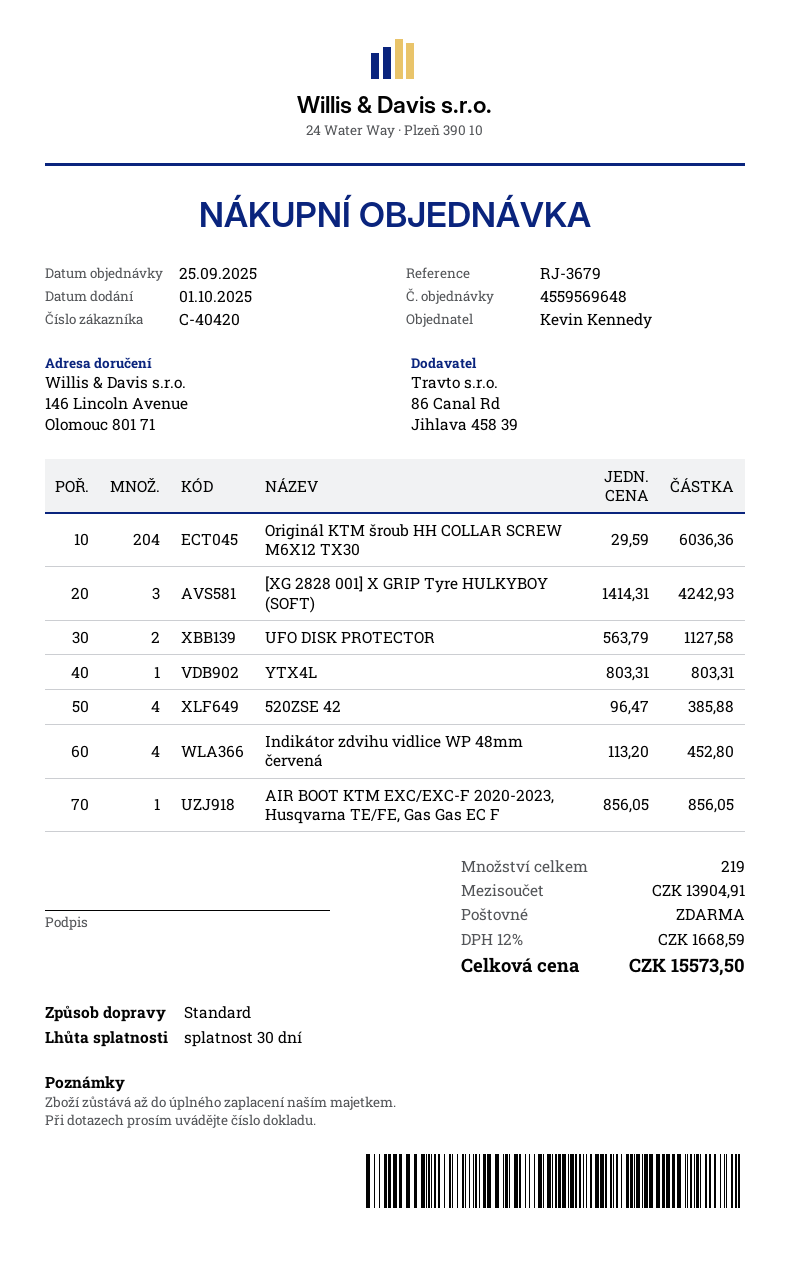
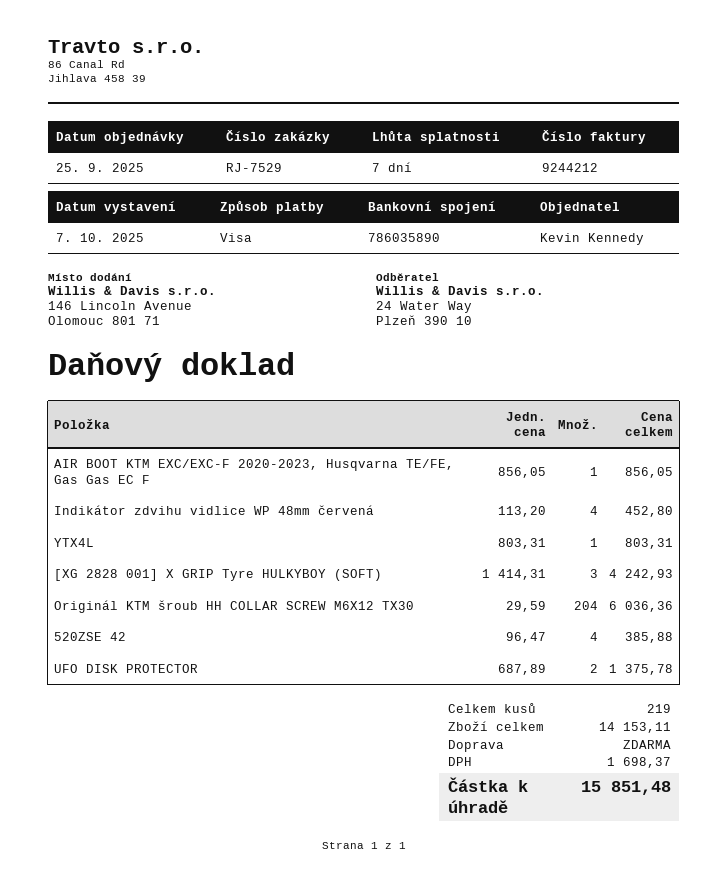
payment terms: 30 days -> 7 days
reference: RJ-3679 -> RJ-7529
UFO DISK PROTECTOR: 2 x 563.79 = 1127.58 -> 2 x 687.89 = 1375.78
subtotal: 13904.91 -> 14153.11
tax: 1668.59 -> 1698.37
total: 15573.50 -> 15851.48

